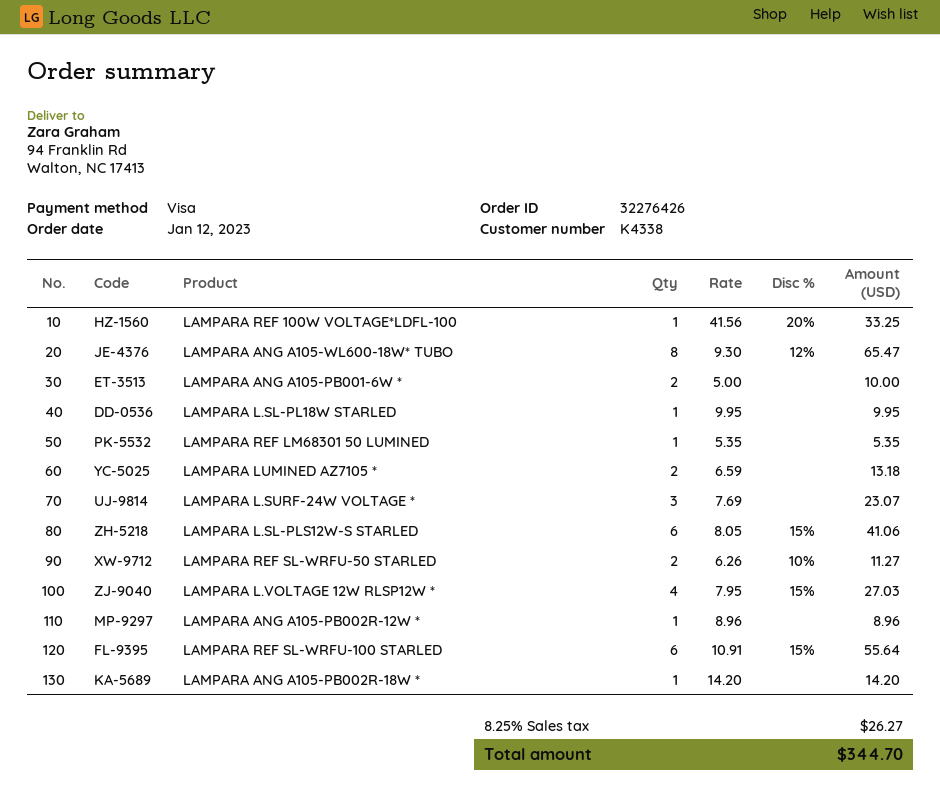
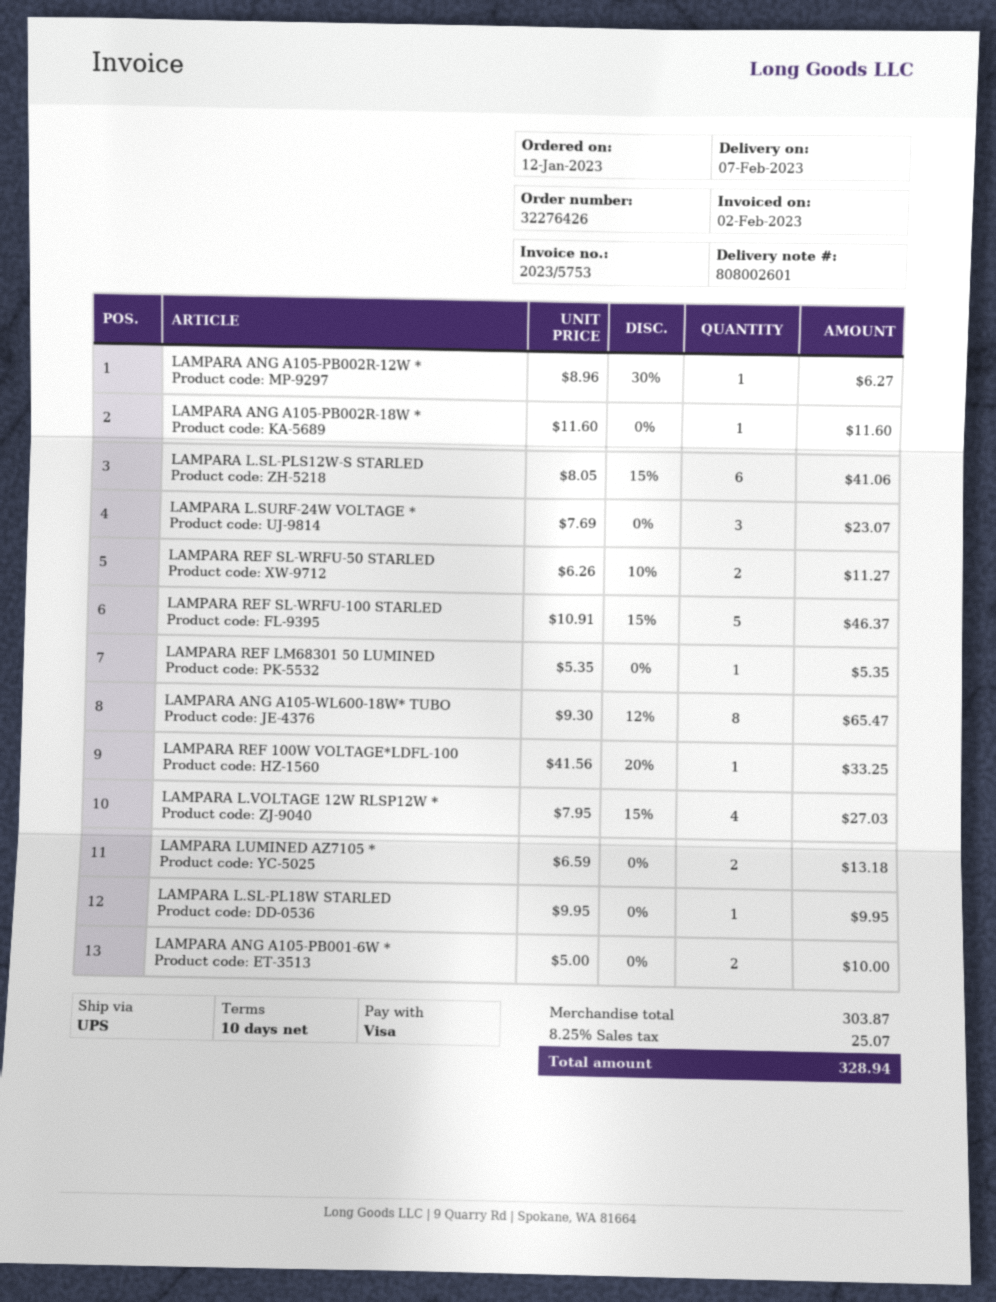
LAMPARA ANG A105-PB002R-12W *: 1 x 8.96 = 8.96 -> 1 x 8.96 - 30% = 6.27
LAMPARA REF SL-WRFU-100 STARLED: 6 x 10.91 - 15% = 55.64 -> 5 x 10.91 - 15% = 46.37
LAMPARA ANG A105-PB002R-18W *: 1 x 14.20 = 14.20 -> 1 x 11.60 = 11.60
tax: 8.25% = 26.27 -> 8.25% = 25.07
total: 344.70 -> 328.94

